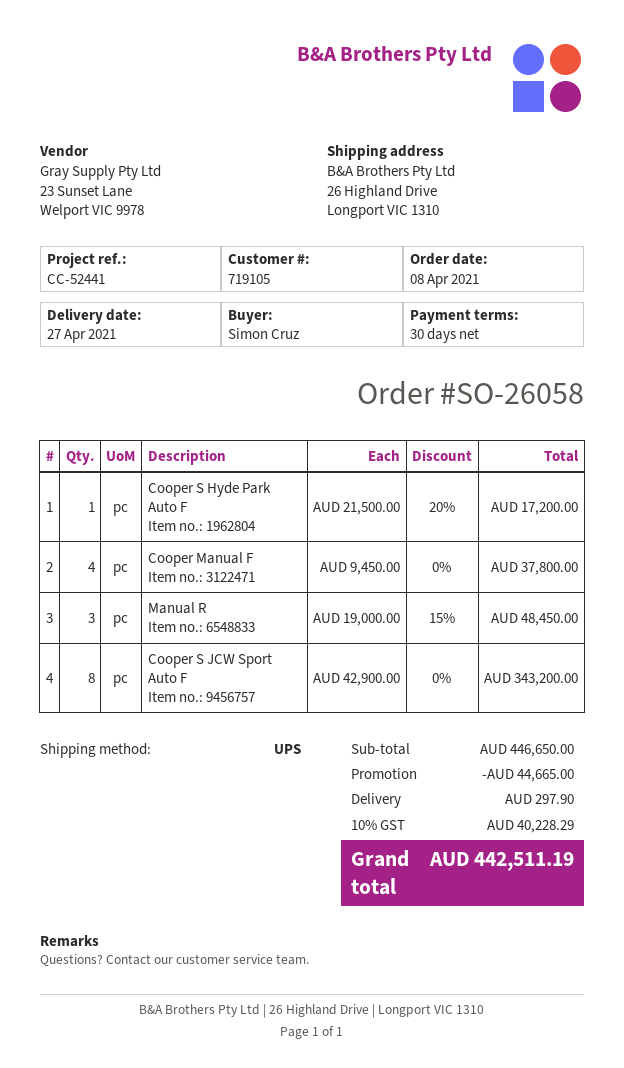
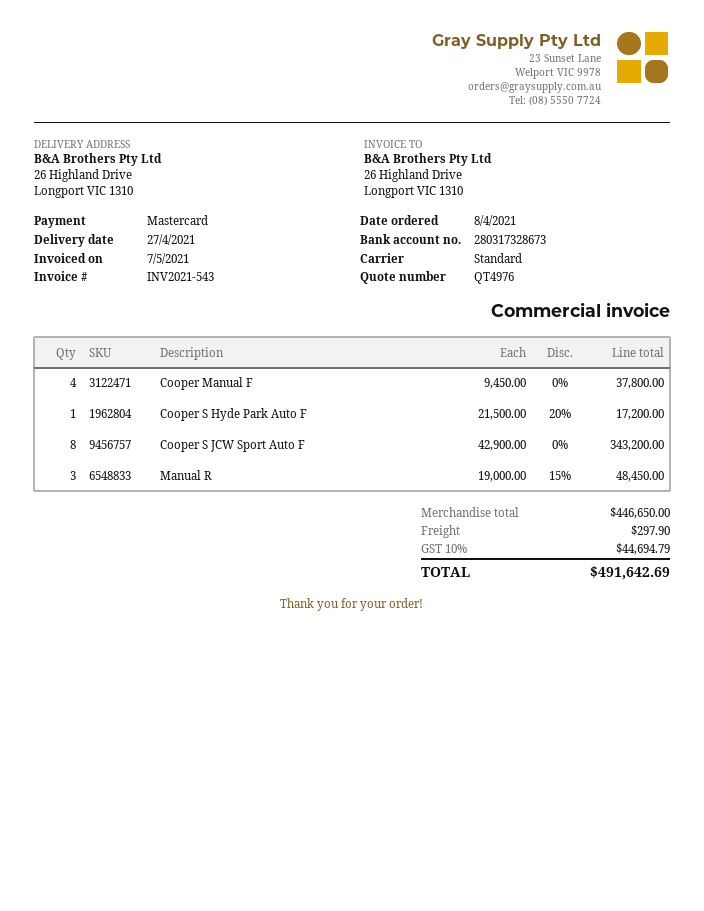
shipping method: UPS -> standard
discount: 44665.00 -> none
tax: 10% = 40228.29 -> 10% = 44694.79
total: 442511.19 -> 491642.69

